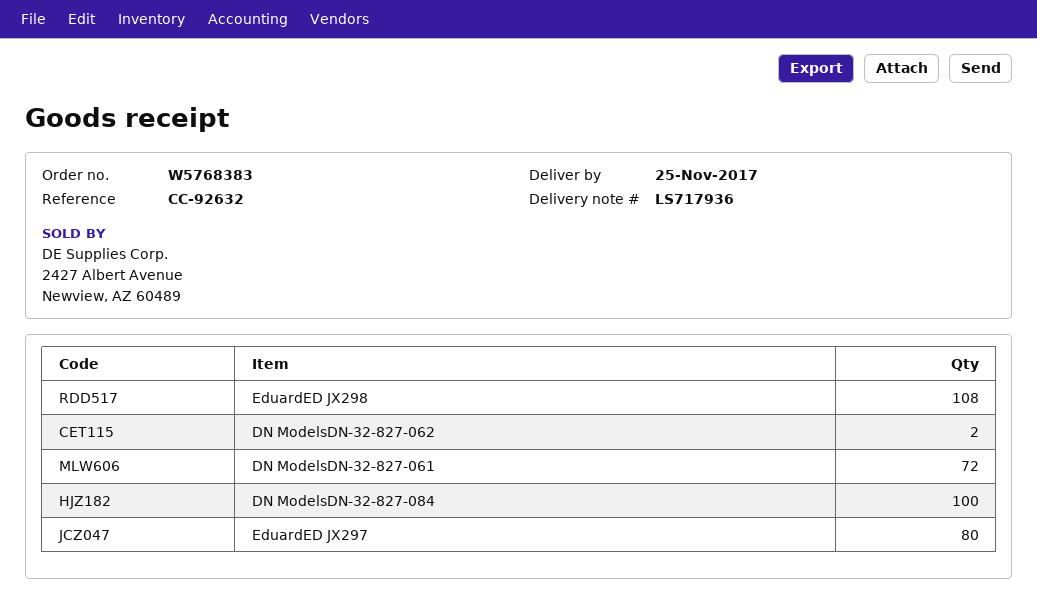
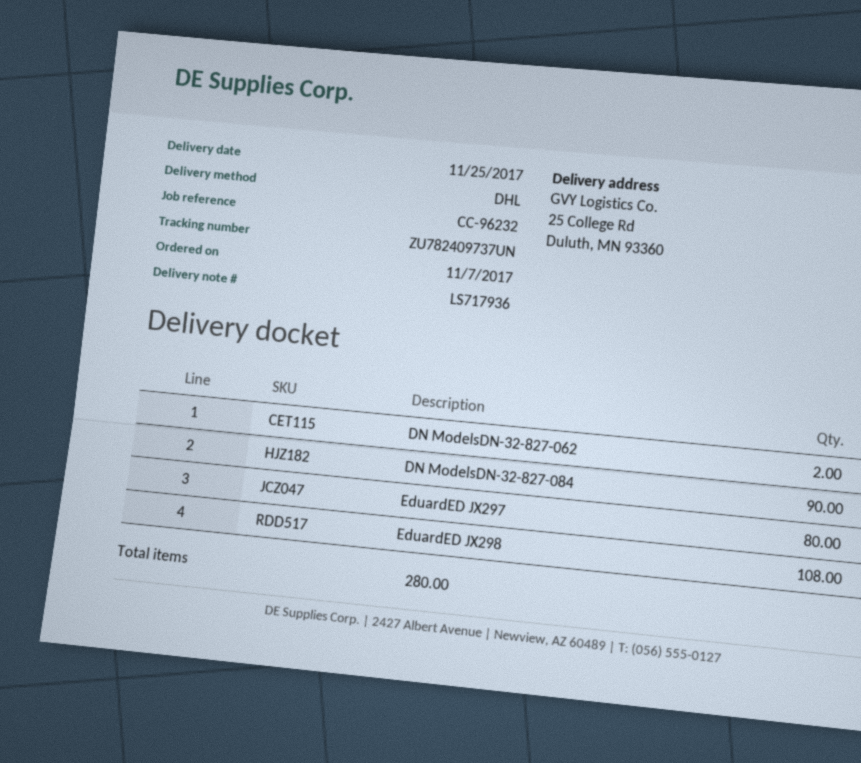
reference: CC-92632 -> CC-96232
DN ModelsDN-32-827-061: 72 -> none
DN ModelsDN-32-827-084: 100 -> 90

